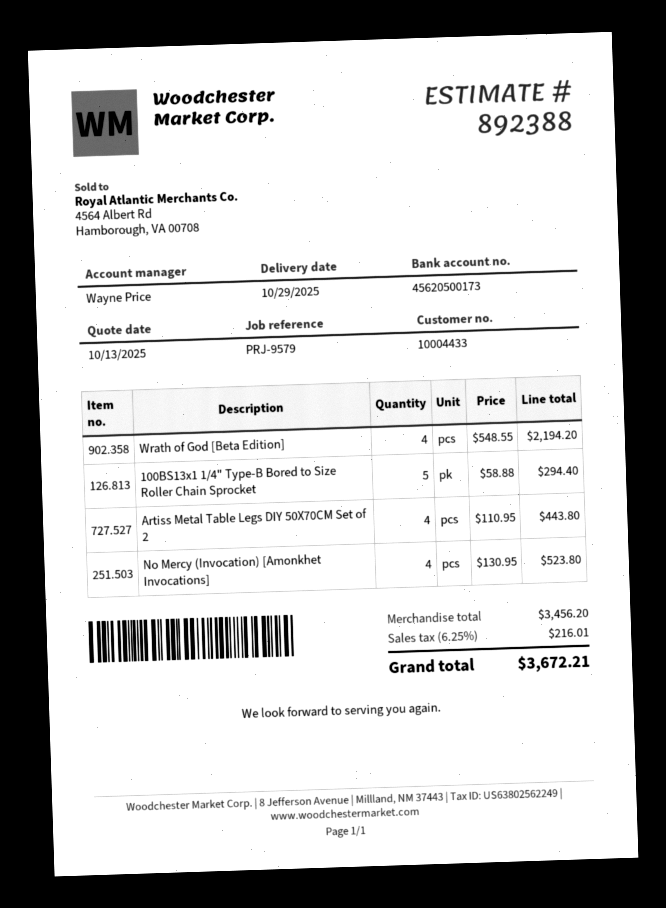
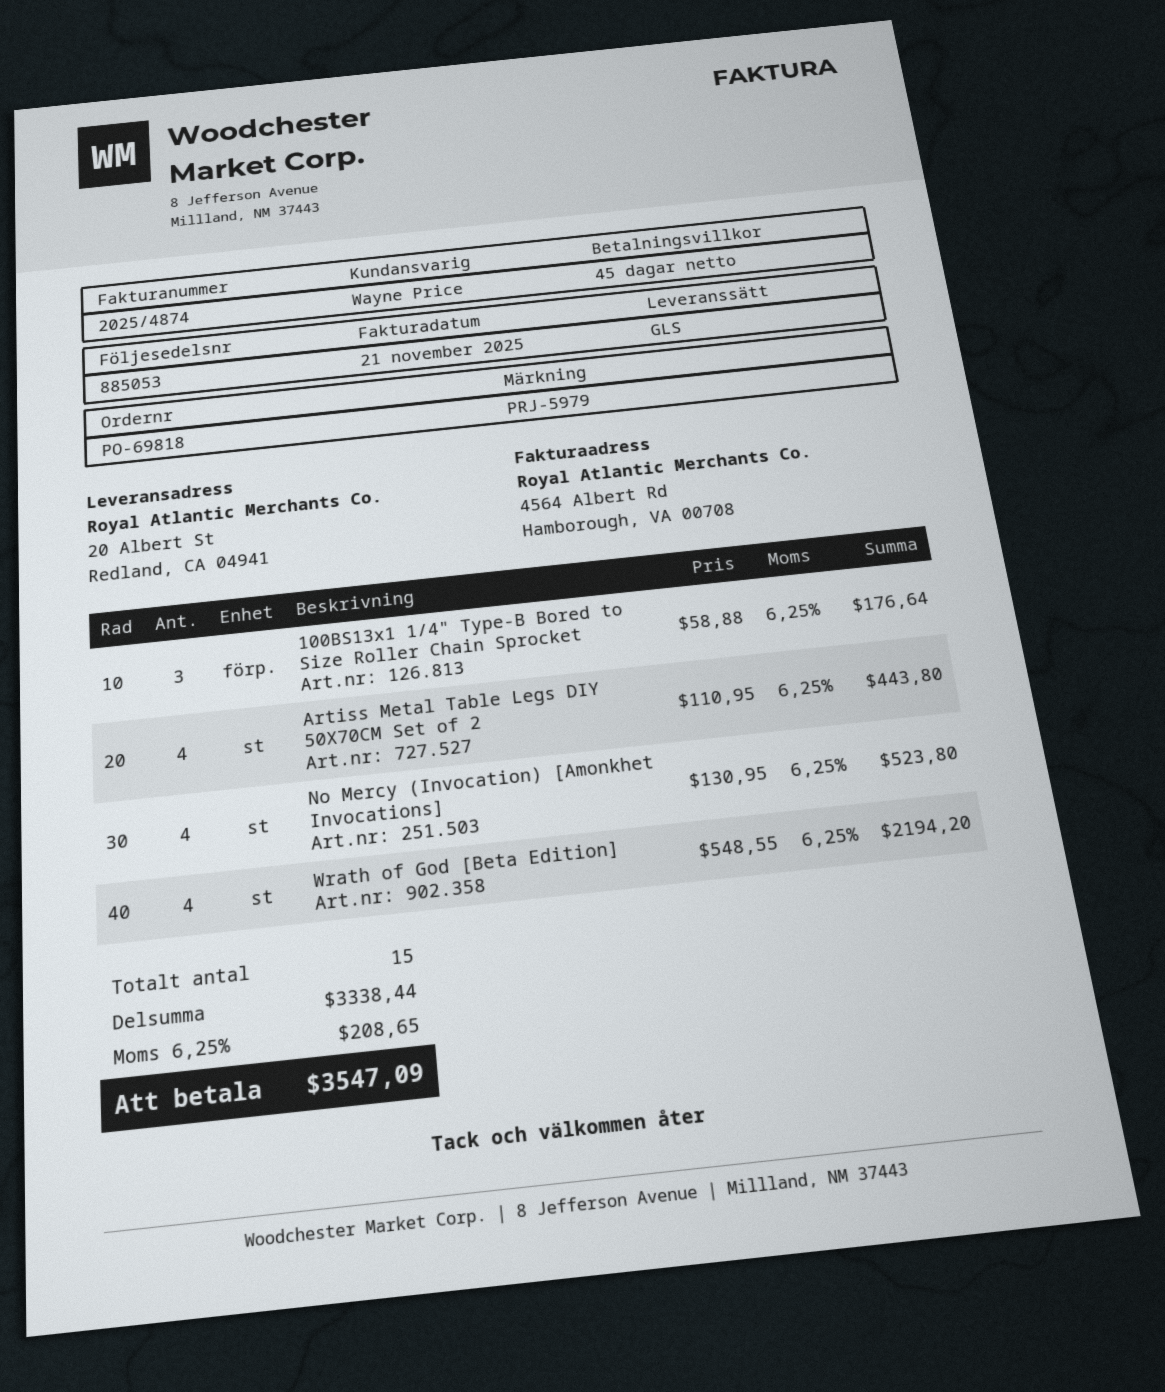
reference: PRJ-9579 -> PRJ-5979
100BS13x1 1/4" Type-B Bored to Size Roller Chain Sprocket: 5 x 58.88 = 294.40 -> 3 x 58.88 = 176.64
subtotal: 3456.20 -> 3338.44
tax: 6.25% = 216.01 -> 6.25% = 208.65
total: 3672.21 -> 3547.09

